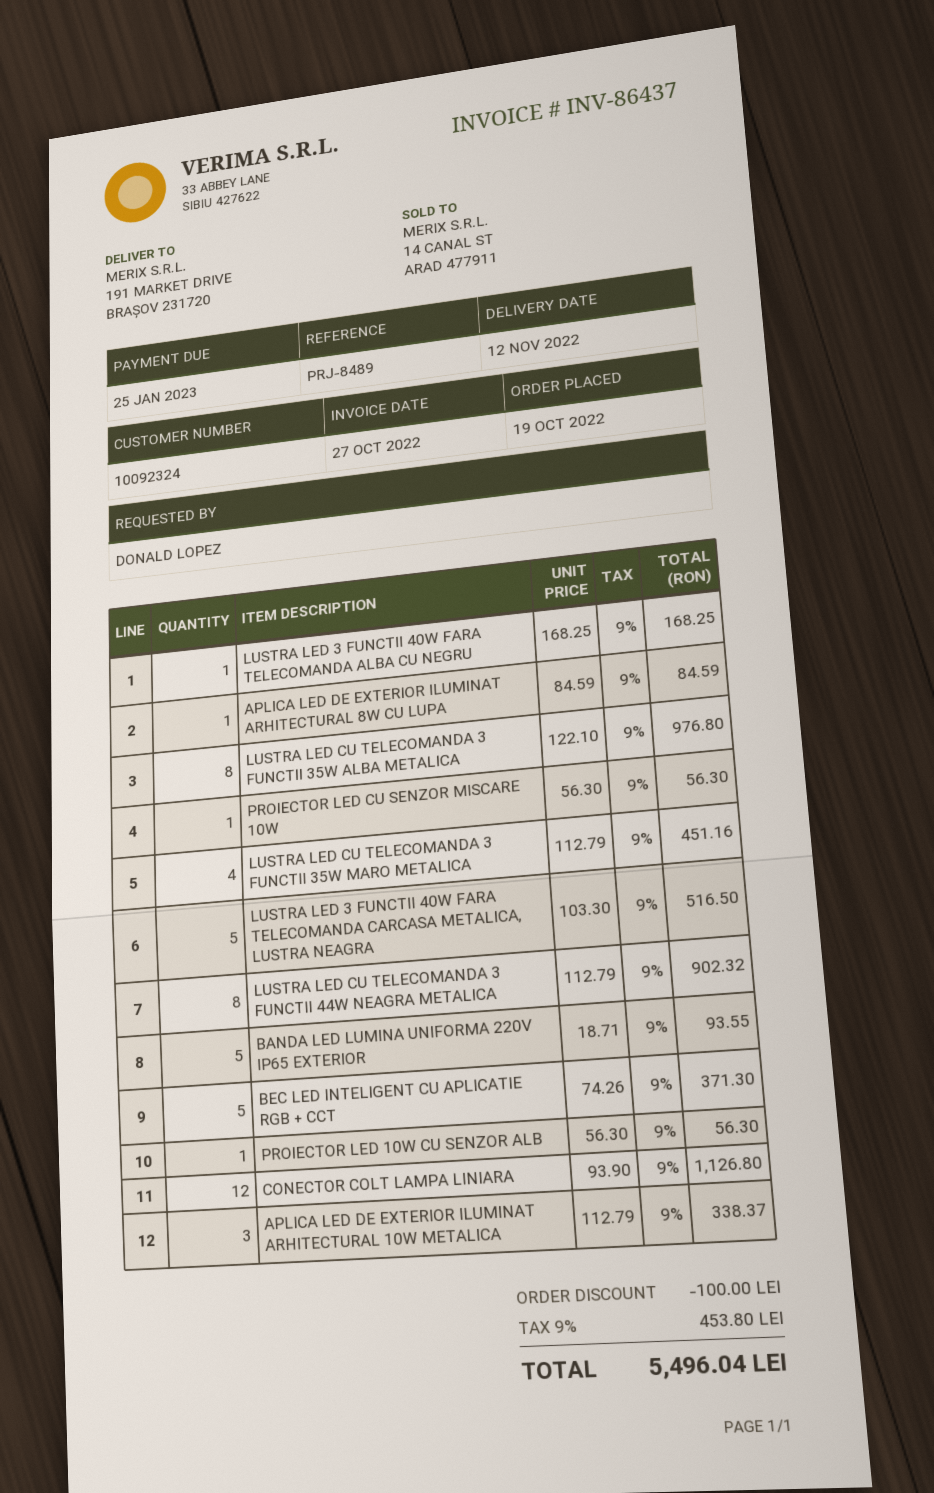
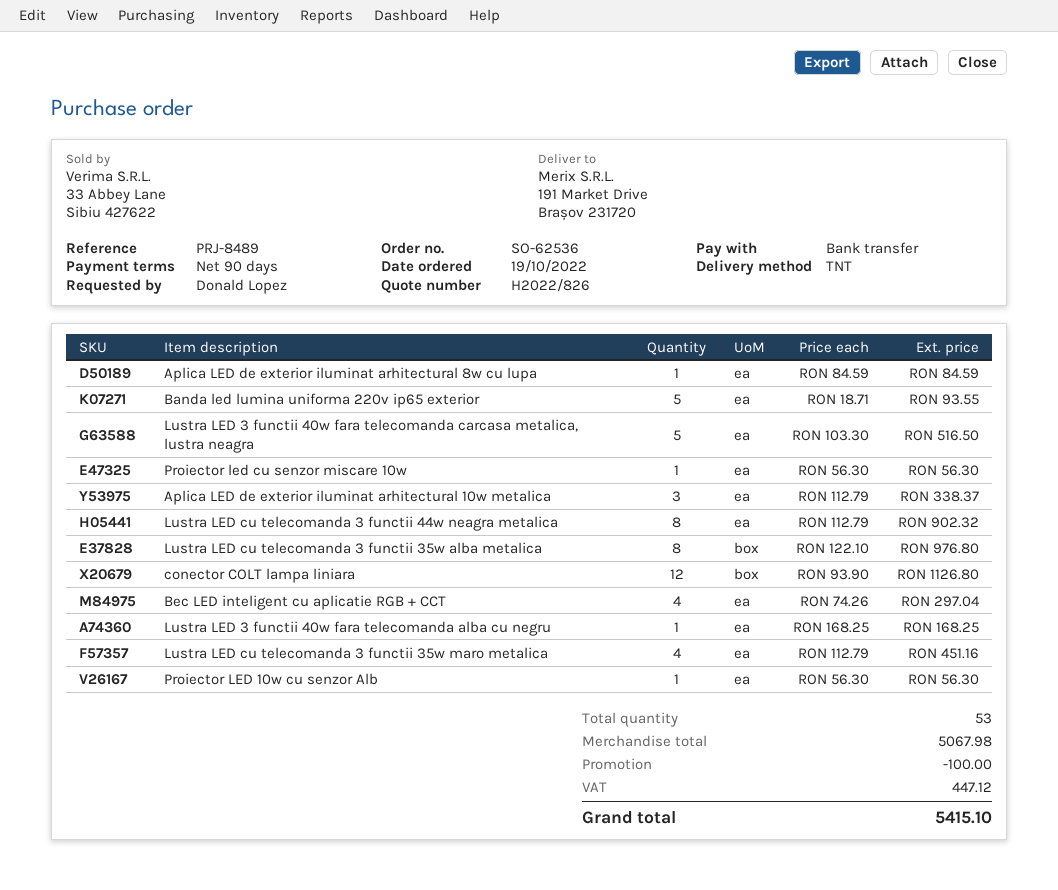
BEC LED INTELIGENT CU APLICATIE RGB + CCT: 5 x 74.26 = 371.30 -> 4 x 74.26 = 297.04
tax: 453.80 -> 447.12
total: 5496.04 -> 5415.10

